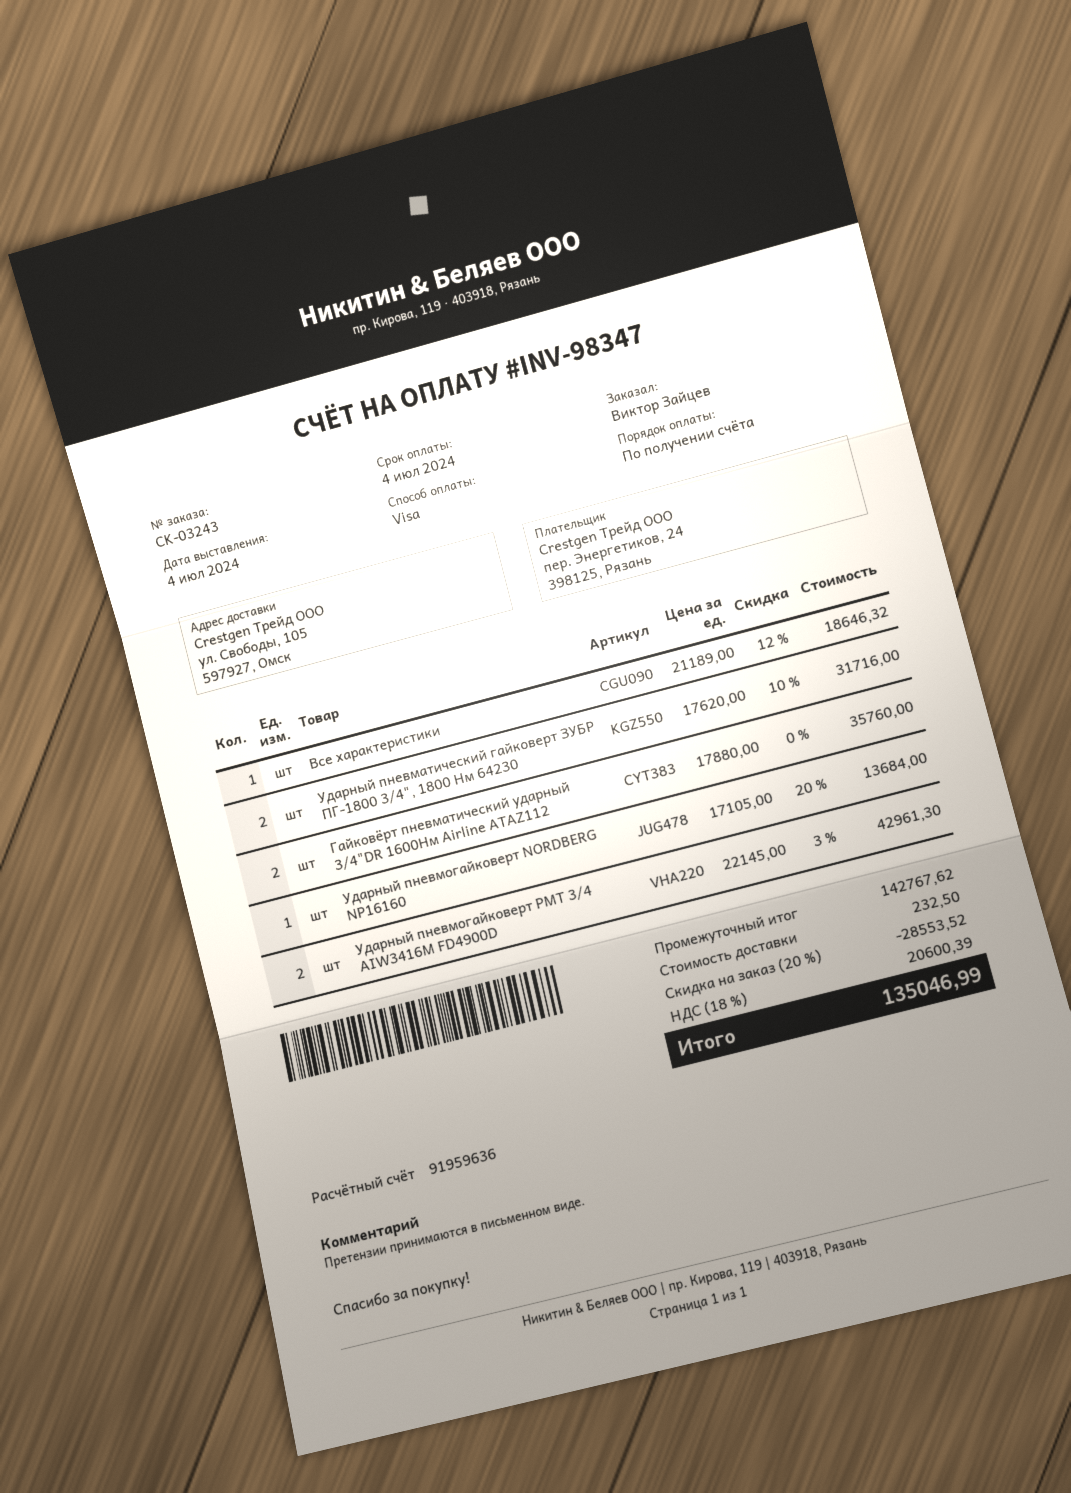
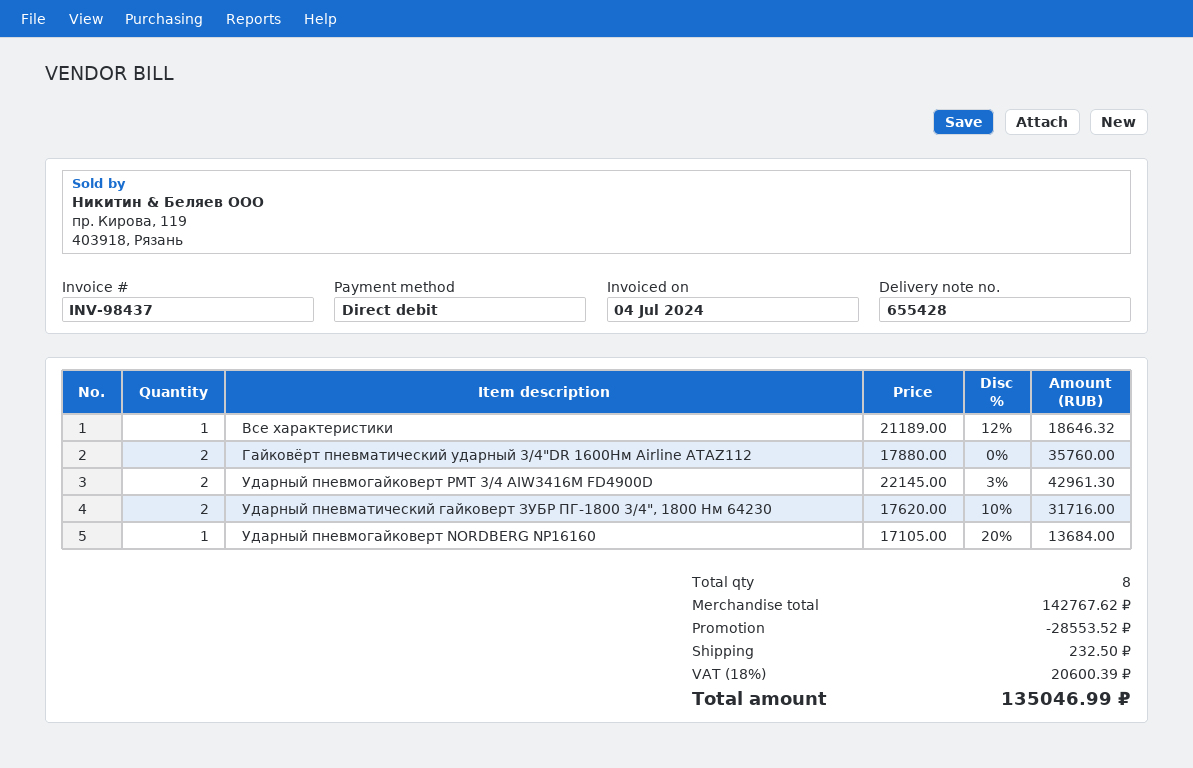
invoice number: INV-98347 -> INV-98437
payment method: Visa -> direct debit

